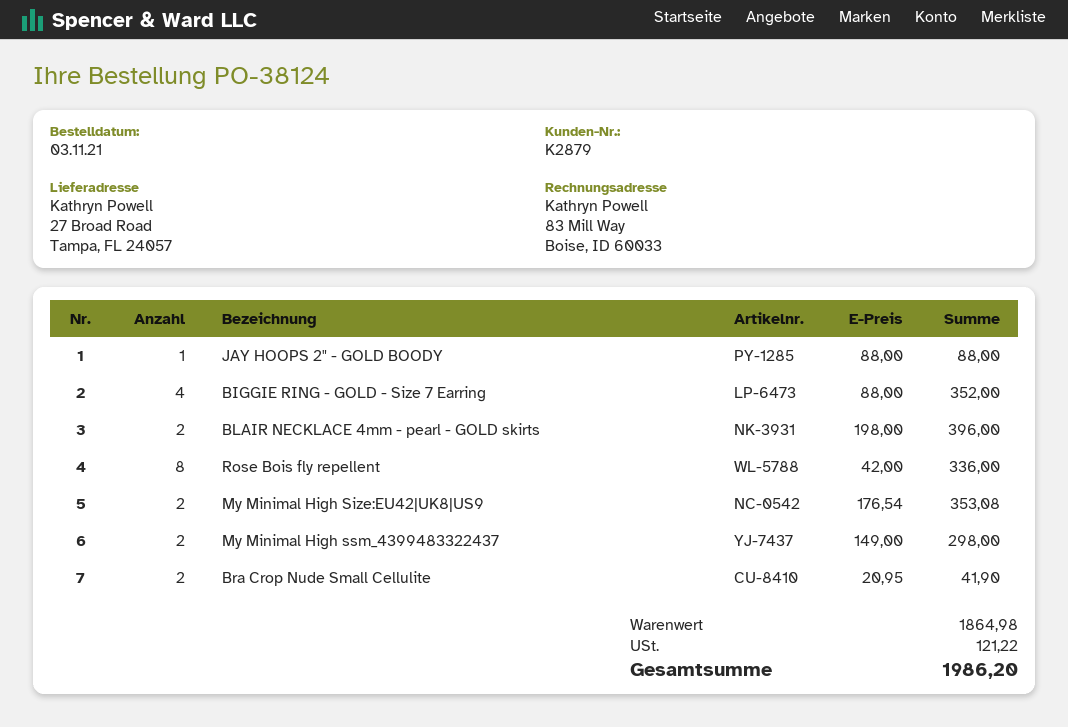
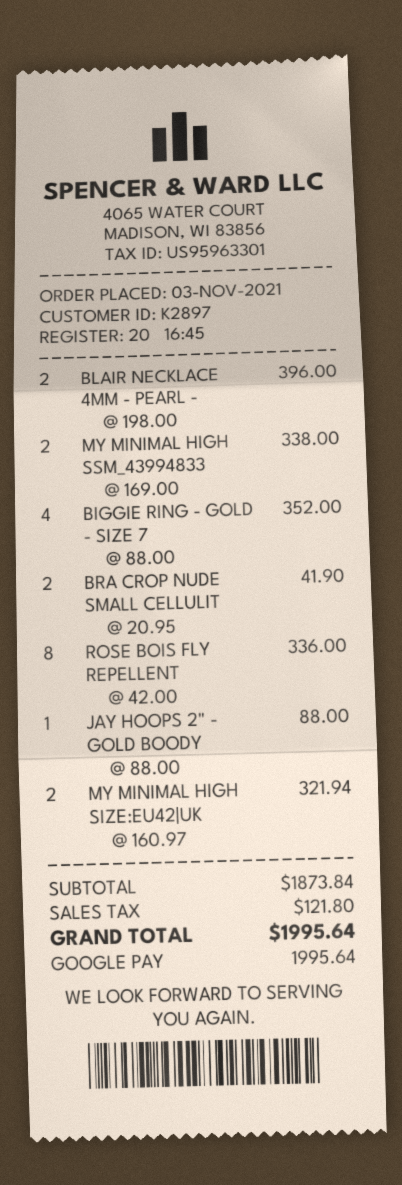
customer number: K2879 -> K2897
My Minimal High Size:EU42|UK8|US9: 2 x 176.54 = 353.08 -> 2 x 160.97 = 321.94
My Minimal High ssm_4399483322437: 2 x 149.00 = 298.00 -> 2 x 169.00 = 338.00
subtotal: 1864.98 -> 1873.84
tax: 121.22 -> 121.80
total: 1986.20 -> 1995.64

